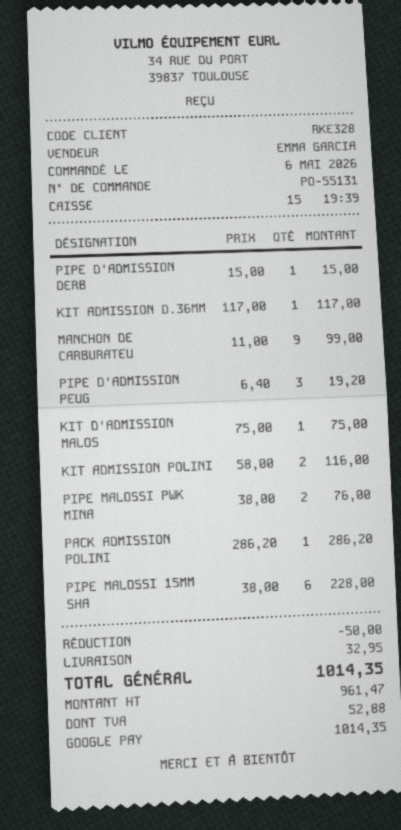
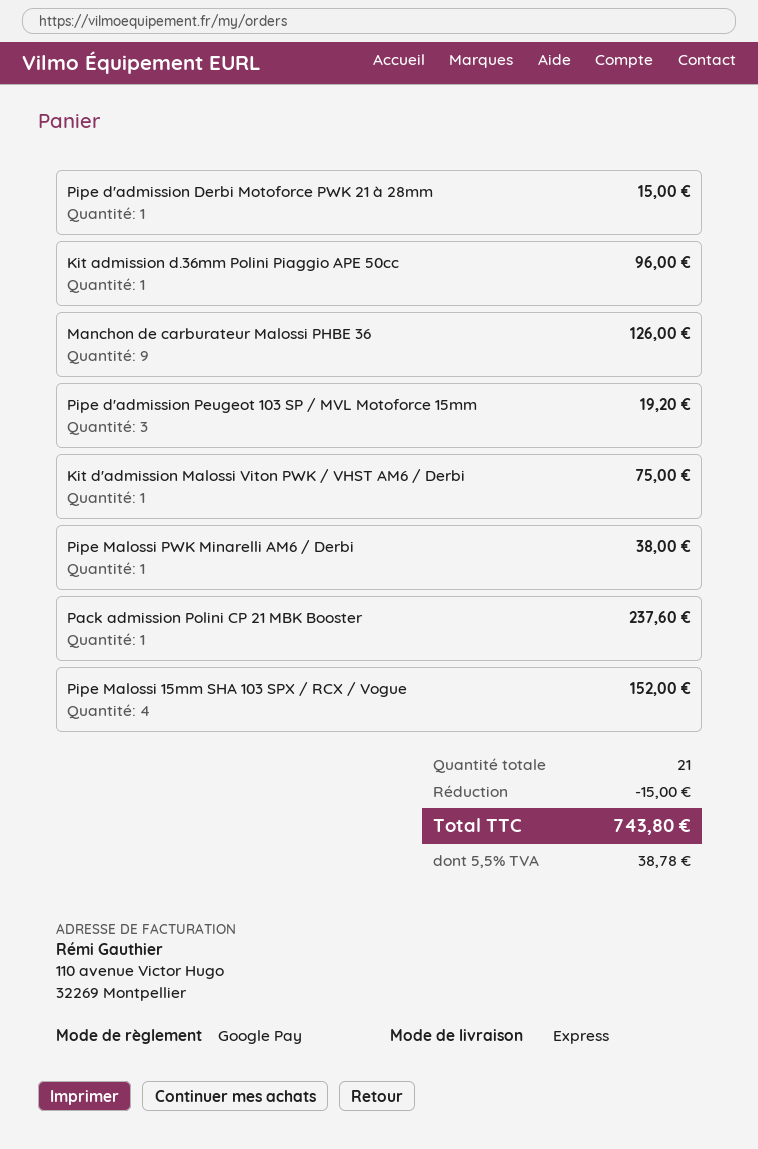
KIT ADMISSION D.36MM: 1 for 117.00 -> 1 for 96.00
MANCHON DE CARBURATEU: 9 for 99.00 -> 9 for 126.00
KIT ADMISSION POLINI: 2 for 116.00 -> none
PIPE MALOSSI PWK MINA: 2 for 76.00 -> 1 for 38.00
PACK ADMISSION POLINI: 1 for 286.20 -> 1 for 237.60
PIPE MALOSSI 15MM SHA: 6 for 228.00 -> 4 for 152.00
discount: 50.00 -> 15.00
shipping: 32.95 -> none
tax: 52.88 -> 38.78
total: 1014.35 -> 743.80

